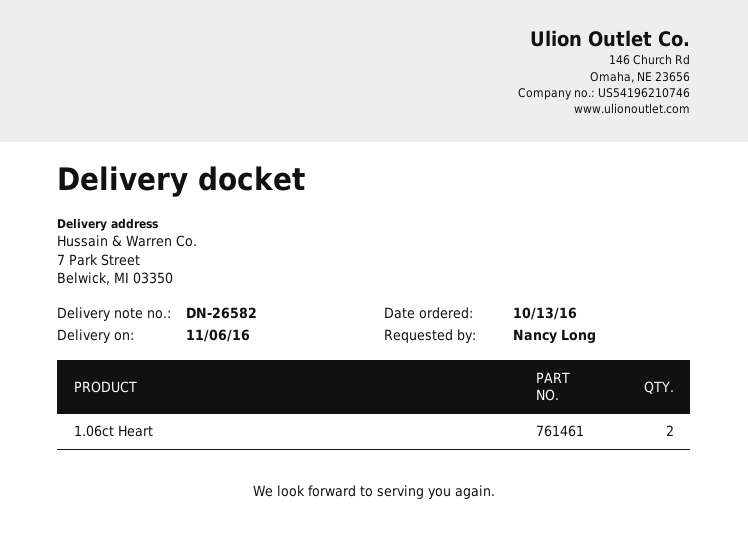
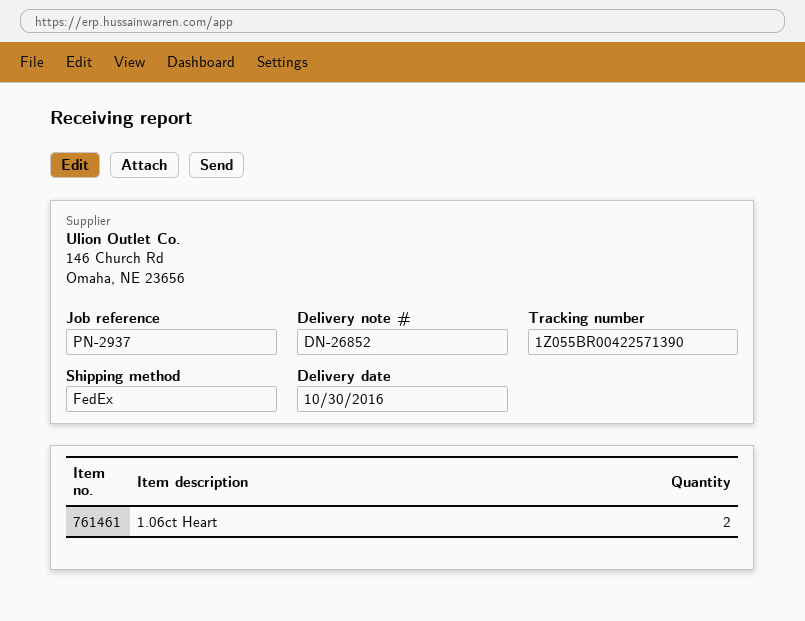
delivery note number: DN-26582 -> DN-26852
delivery date: 2016-11-06 -> 2016-10-30

